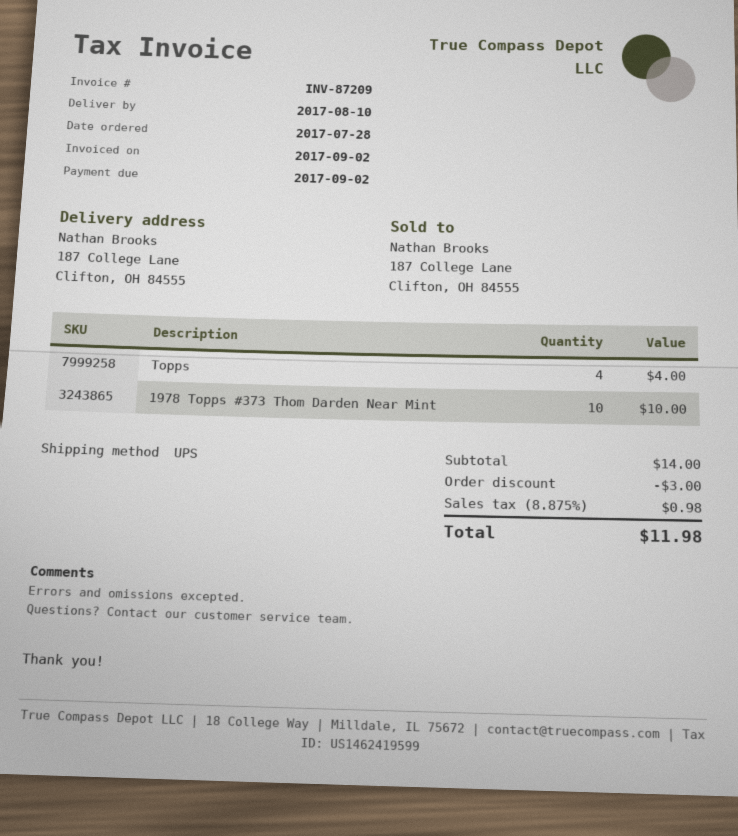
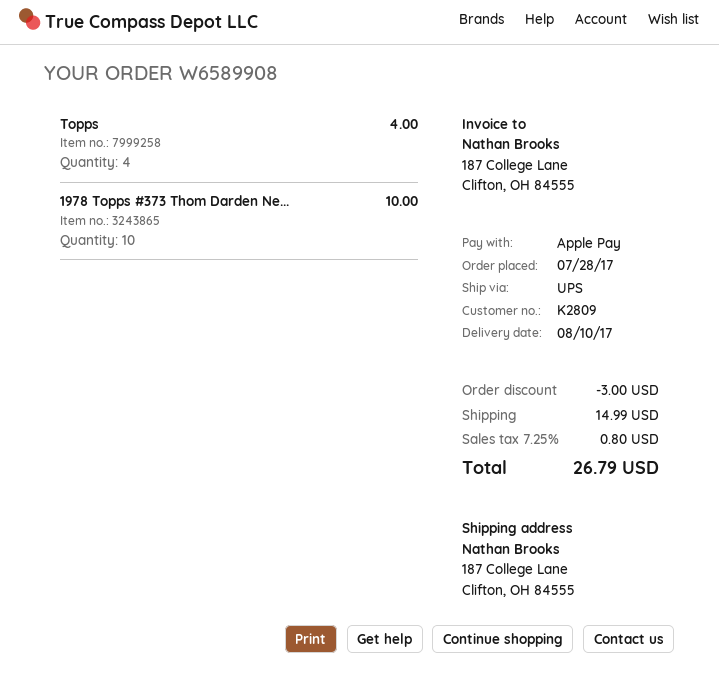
shipping: none -> 14.99
tax: 8.875% = 0.98 -> 7.25% = 0.80
total: 11.98 -> 26.79

